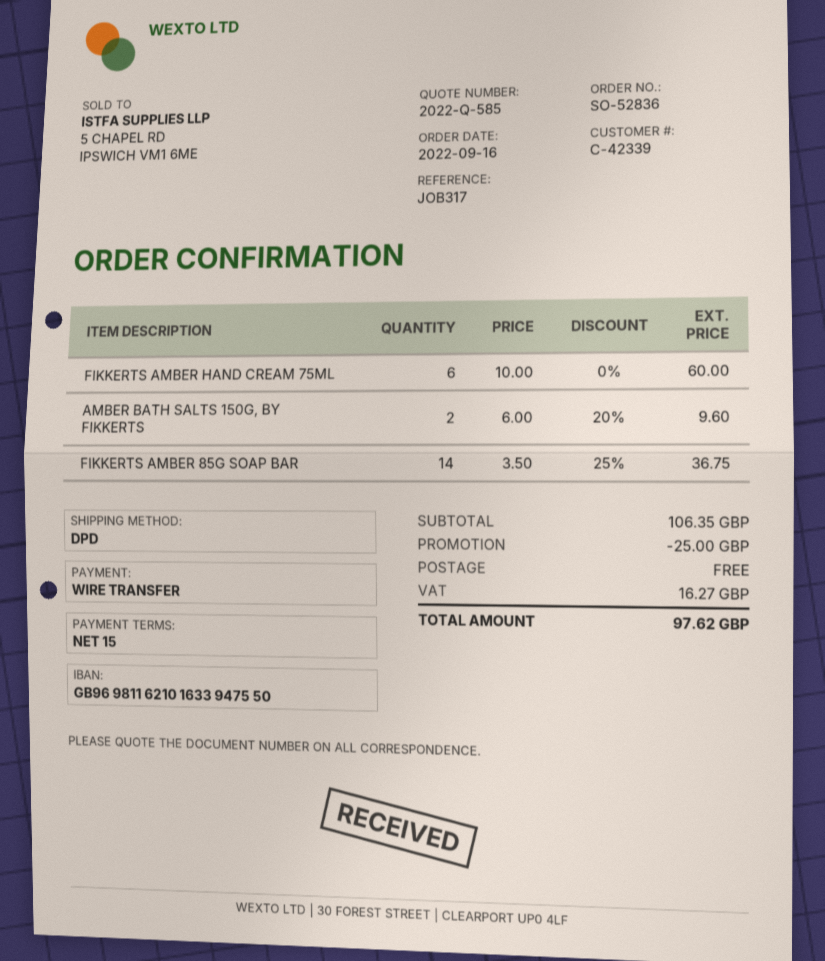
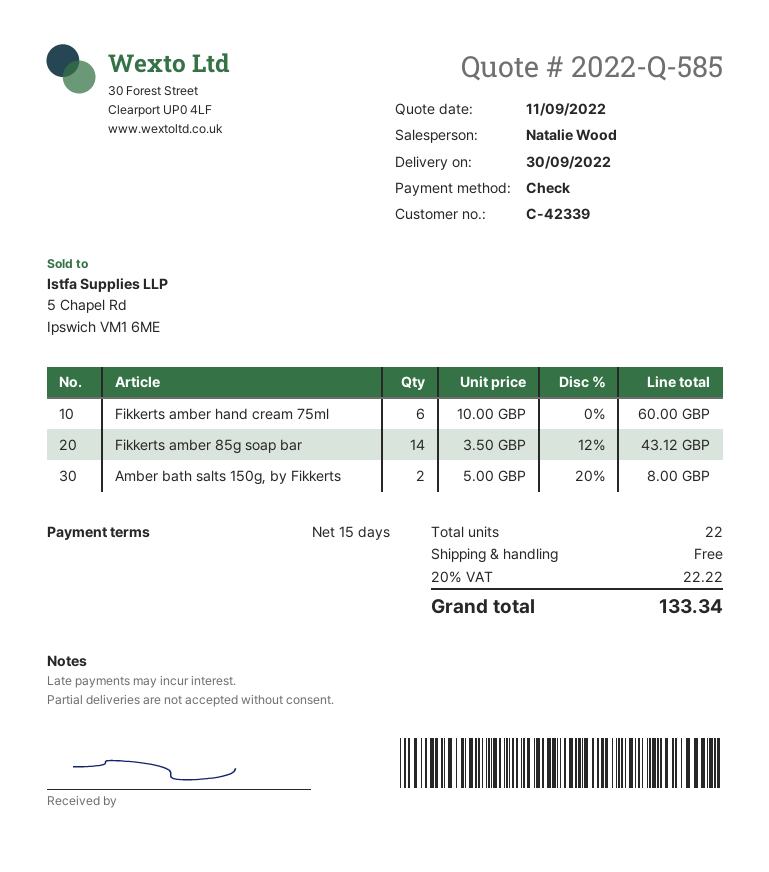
payment method: bank transfer -> cheque
AMBER BATH SALTS 150G, BY FIKKERTS: 2 x 6.00 - 20% = 9.60 -> 2 x 5.00 - 20% = 8.00
FIKKERTS AMBER 85G SOAP BAR: 14 x 3.50 - 25% = 36.75 -> 14 x 3.50 - 12% = 43.12
discount: 25.00 -> none
tax: 16.27 -> 22.22
total: 97.62 -> 133.34

